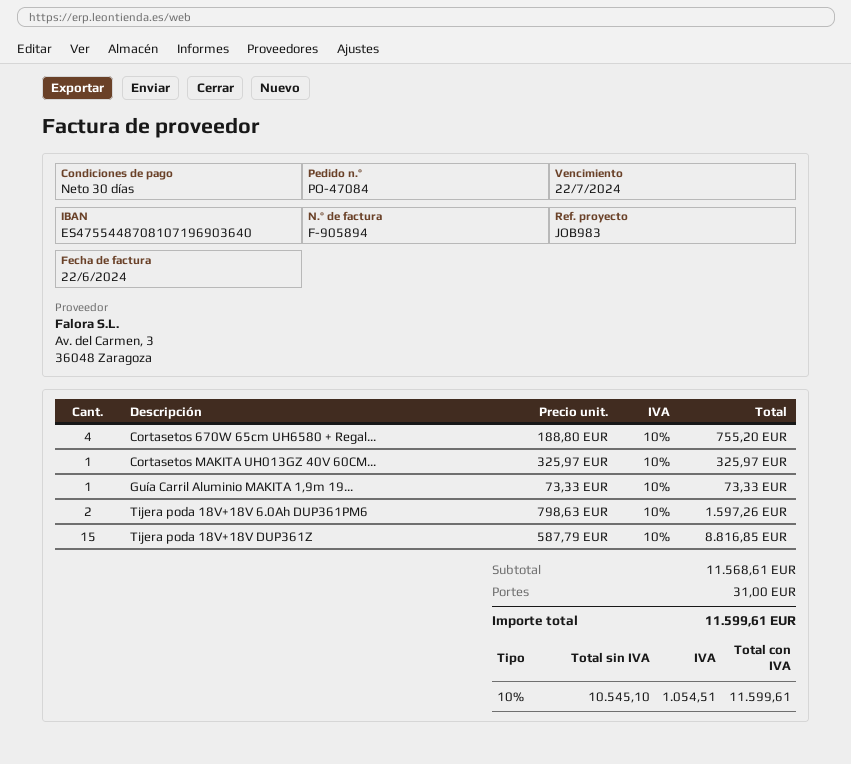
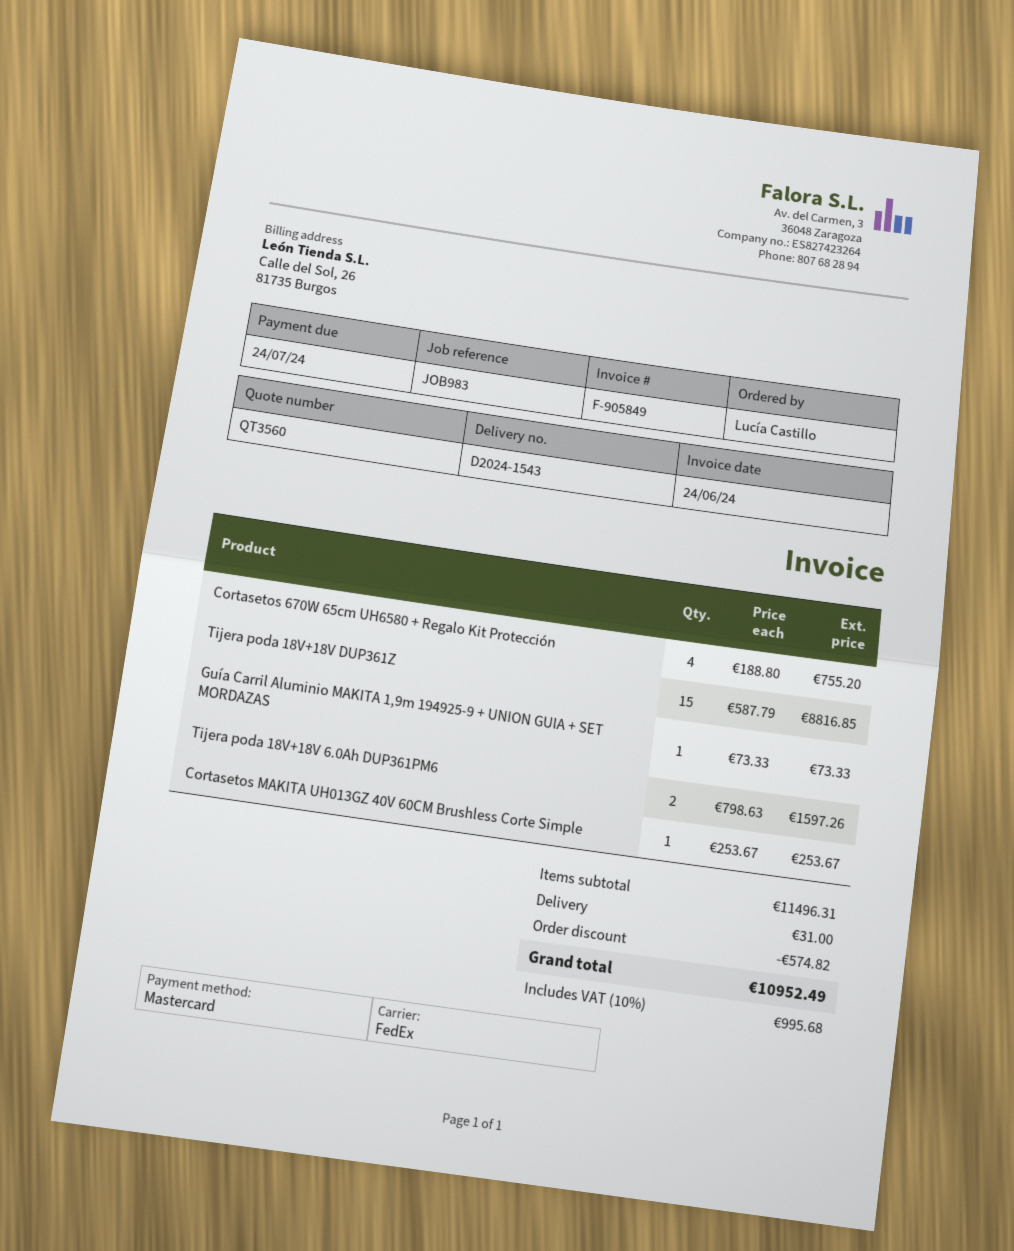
invoice number: F-905894 -> F-905849
invoice date: 2024-06-22 -> 2024-06-24
due date: 2024-07-22 -> 2024-07-24
Cortasetos MAKITA UH013GZ 40V 60CM...: 1 x 325.97 = 325.97 -> 1 x 253.67 = 253.67
subtotal: 11568.61 -> 11496.31
discount: none -> 574.82
tax: 10% = 1054.51 -> 10% = 995.68
total: 11599.61 -> 10952.49

